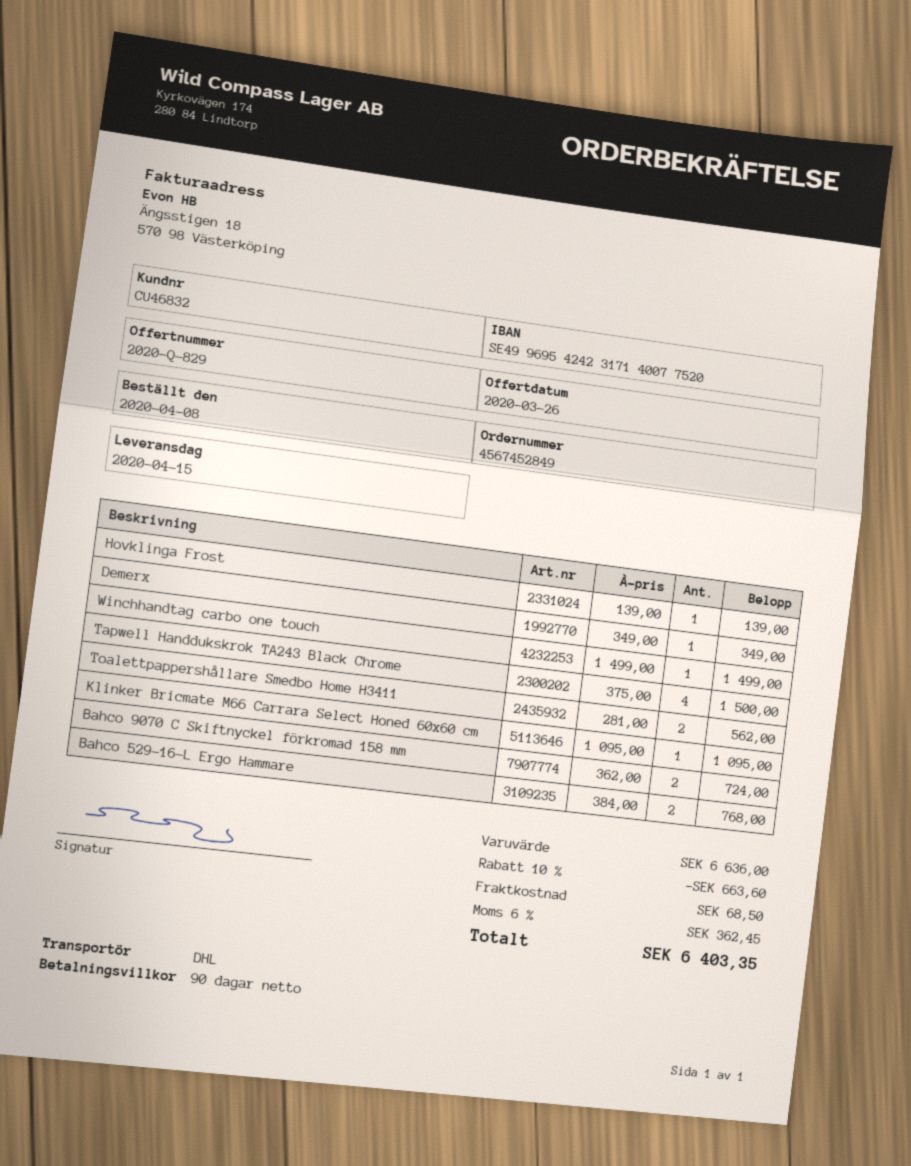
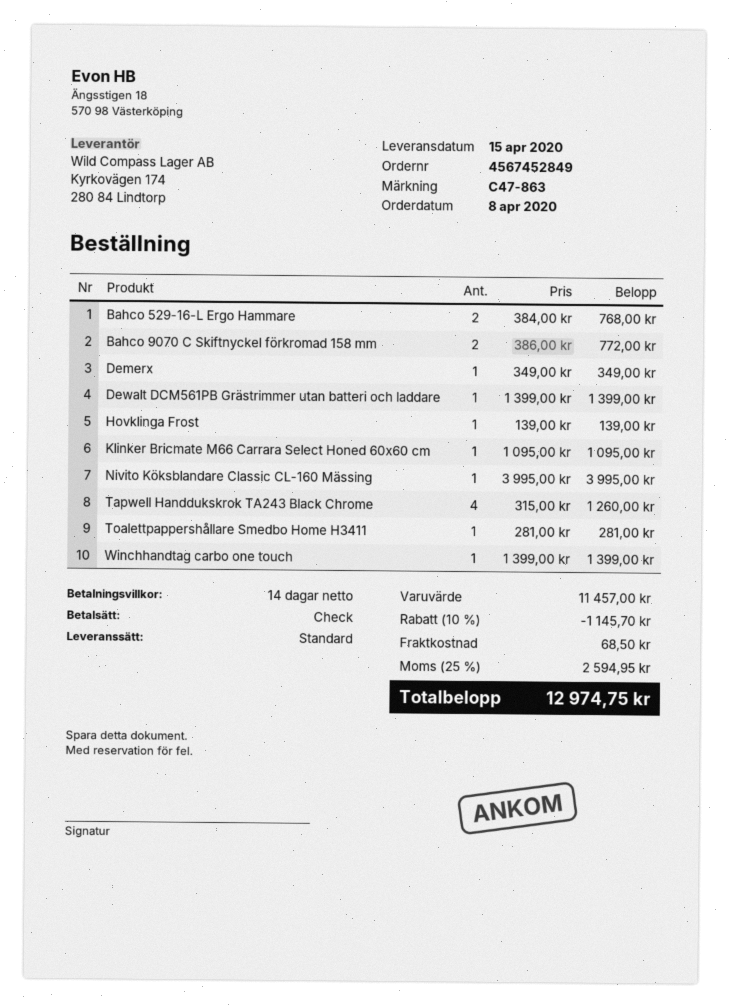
payment terms: 90 days -> 14 days
shipping method: DHL -> standard
Winchhandtag carbo one touch: 1 x 1499.00 = 1499.00 -> 1 x 1399.00 = 1399.00
Tapwell Handdukskrok TA243 Black Chrome: 4 x 375.00 = 1500.00 -> 4 x 315.00 = 1260.00
Toalettpappershållare Smedbo Home H3411: 2 x 281.00 = 562.00 -> 1 x 281.00 = 281.00
Bahco 9070 C Skiftnyckel förkromad 158 mm: 2 x 362.00 = 724.00 -> 2 x 386.00 = 772.00
Dewalt DCM561PB Grästrimmer utan batteri och laddare: none -> 1 x 1399.00 = 1399.00
Nivito Köksblandare Classic CL-160 Mässing: none -> 1 x 3995.00 = 3995.00
subtotal: 6636.00 -> 11457.00
discount: 10% = 663.60 -> 10% = 1145.70
tax: 6% = 362.45 -> 25% = 2594.95
total: 6403.35 -> 12974.75

